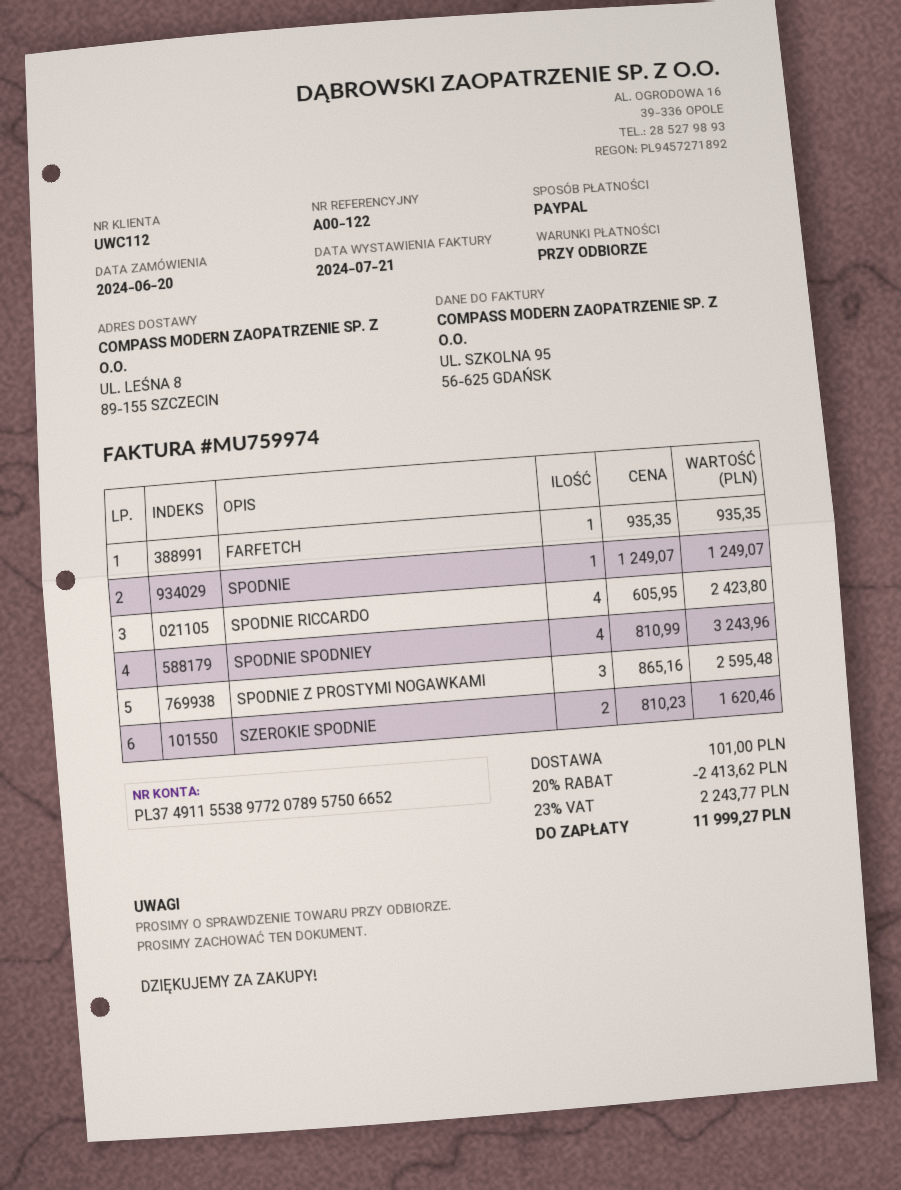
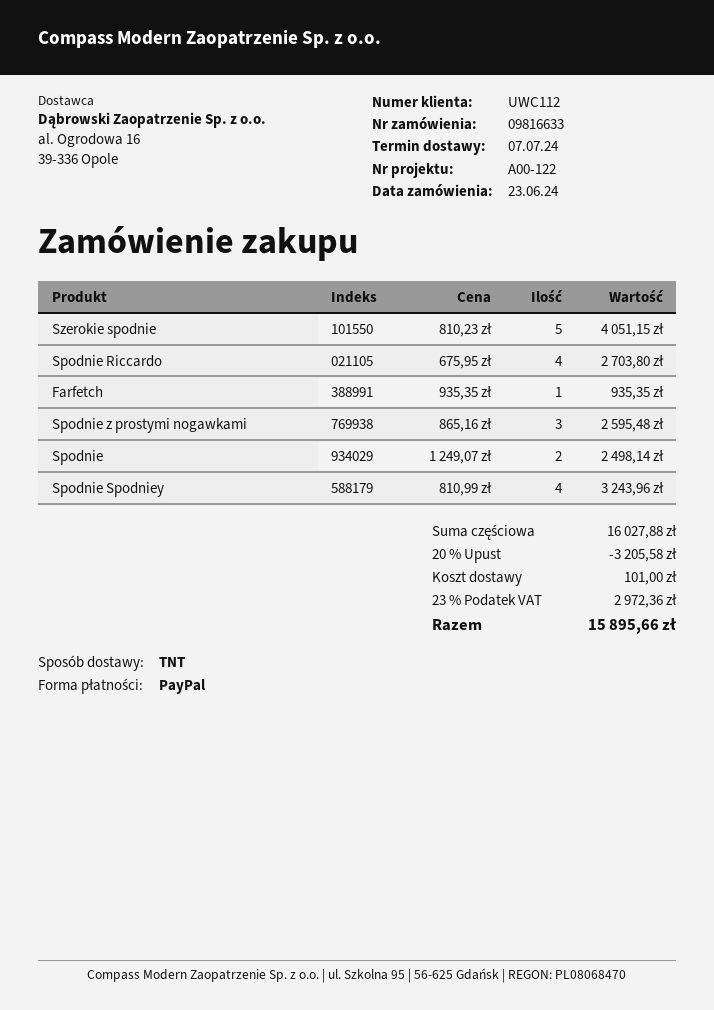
order date: 2024-06-20 -> 2024-06-23
SPODNIE: 1 x 1249.07 = 1249.07 -> 2 x 1249.07 = 2498.14
SPODNIE RICCARDO: 4 x 605.95 = 2423.80 -> 4 x 675.95 = 2703.80
SZEROKIE SPODNIE: 2 x 810.23 = 1620.46 -> 5 x 810.23 = 4051.15
discount: 20% = 2413.62 -> 20% = 3205.58
tax: 23% = 2243.77 -> 23% = 2972.36
total: 11999.27 -> 15895.66

